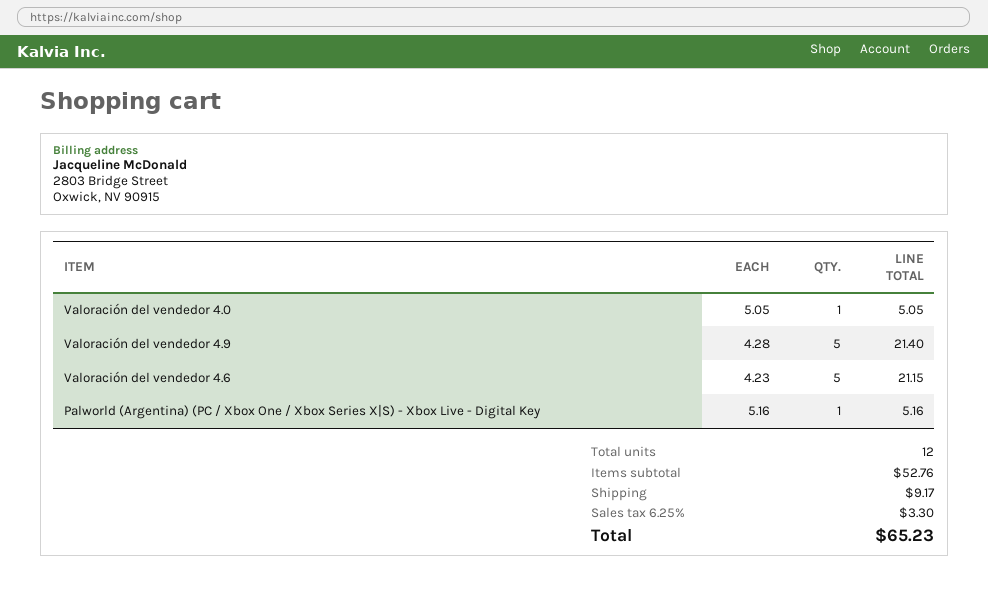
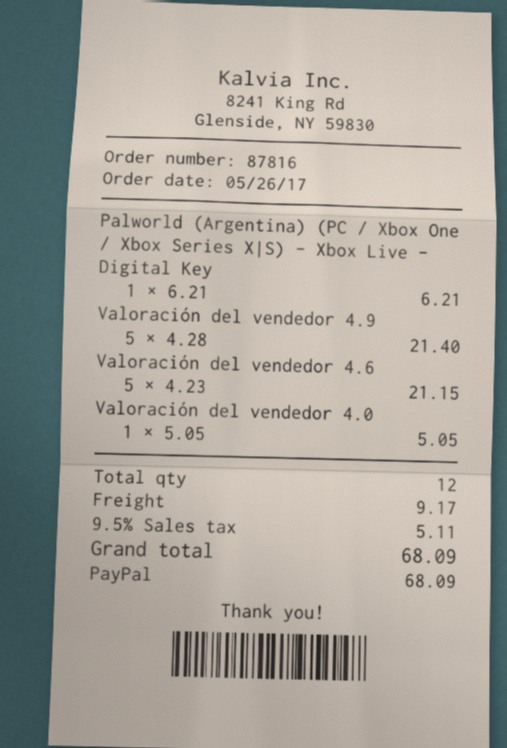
Palworld (Argentina) (PC / Xbox One / Xbox Series X|S) - Xbox Live - Digital Key: 1 x 5.16 = 5.16 -> 1 x 6.21 = 6.21
tax: 6.25% = 3.30 -> 9.5% = 5.11
total: 65.23 -> 68.09

